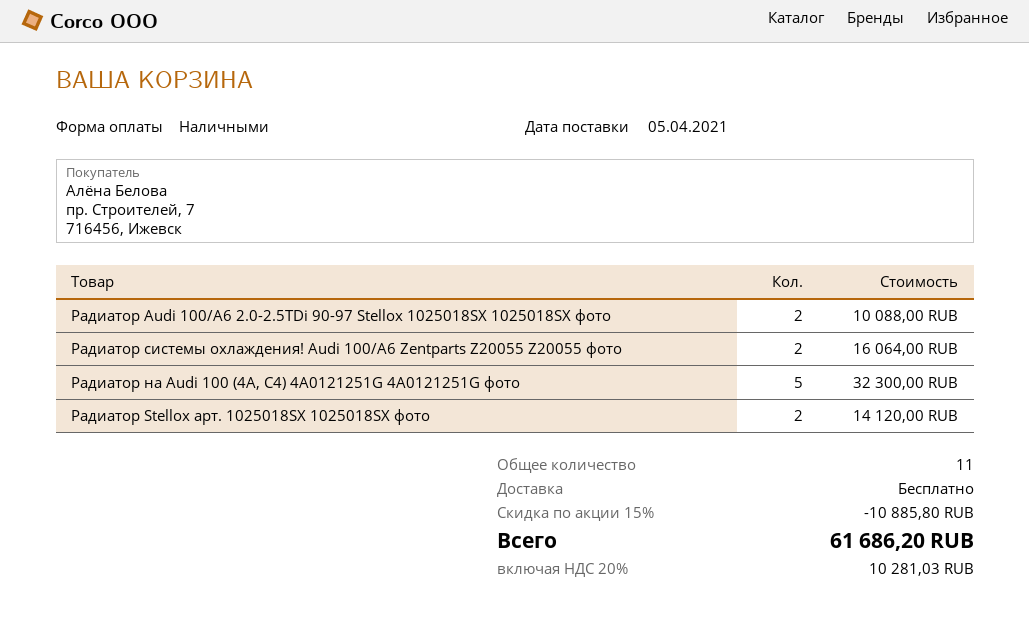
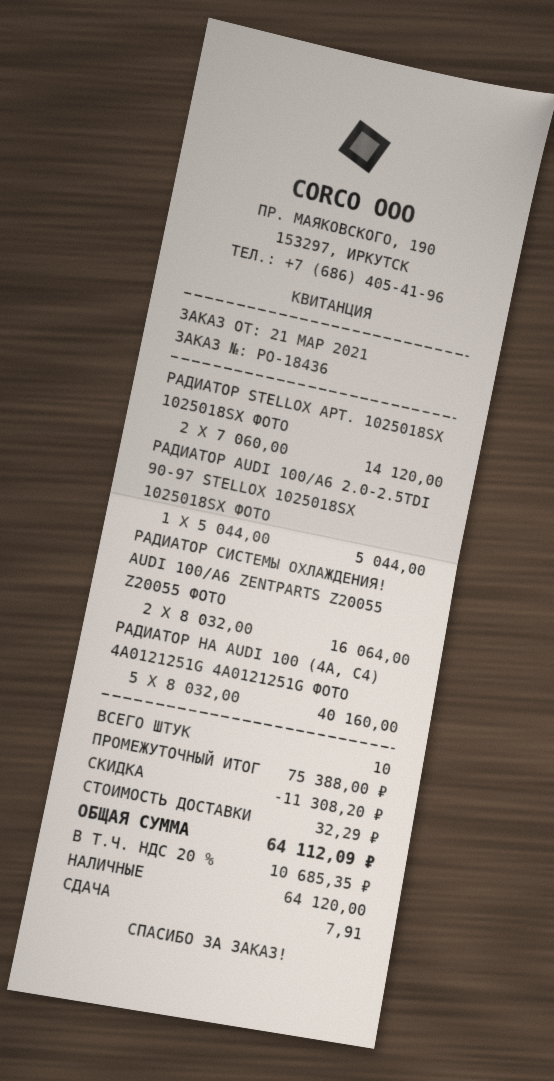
Радиатор Audi 100/A6 2.0-2.5TDi 90-97 Stellox 1025018SX 1025018SX фото: 2 for 10088.00 -> 1 for 5044.00
Радиатор на Audi 100 (4A, C4) 4A0121251G 4A0121251G фото: 5 for 32300.00 -> 5 for 40160.00
total quantity: 11 -> 10
discount: 10885.80 -> 11308.20
shipping: 0.00 -> 32.29
tax: 20% = 10281.03 -> 20% = 10685.35
total: 61686.20 -> 64112.09

